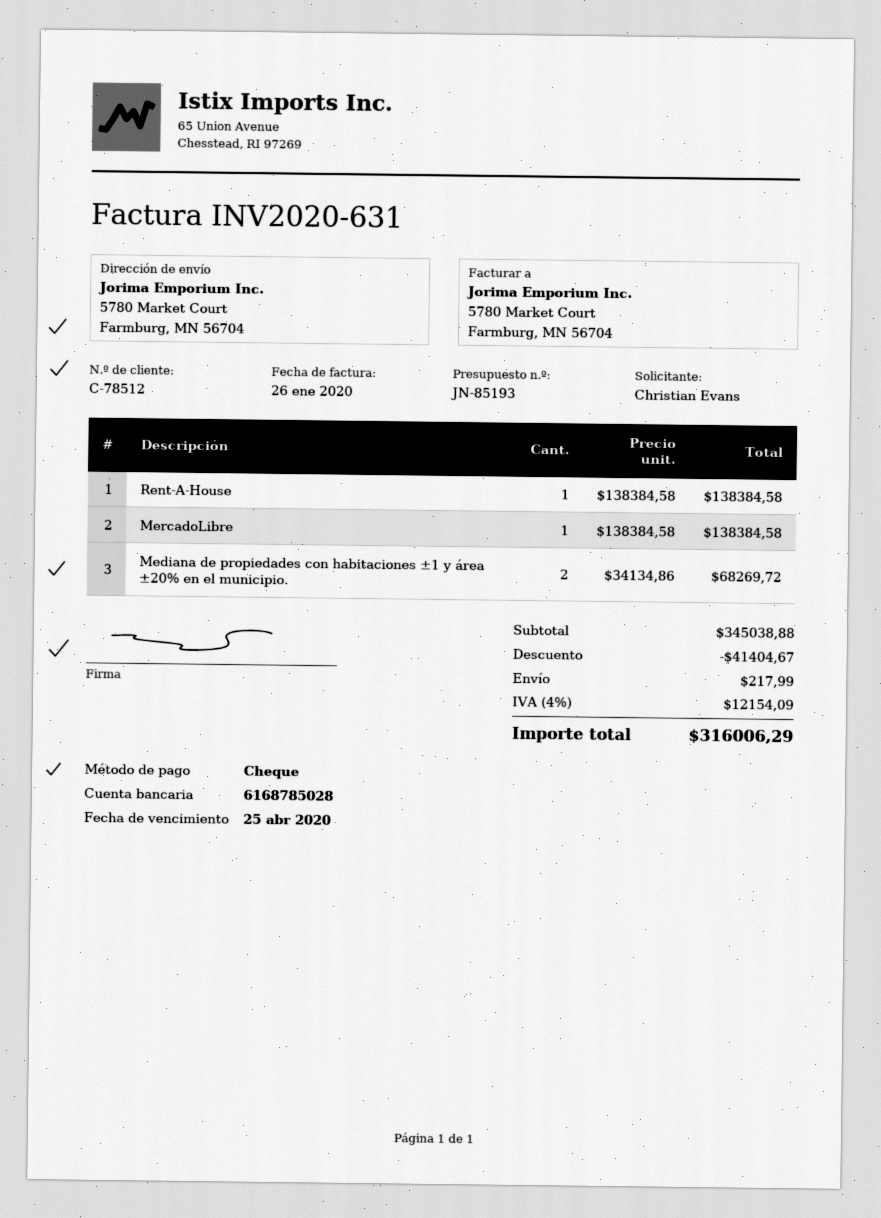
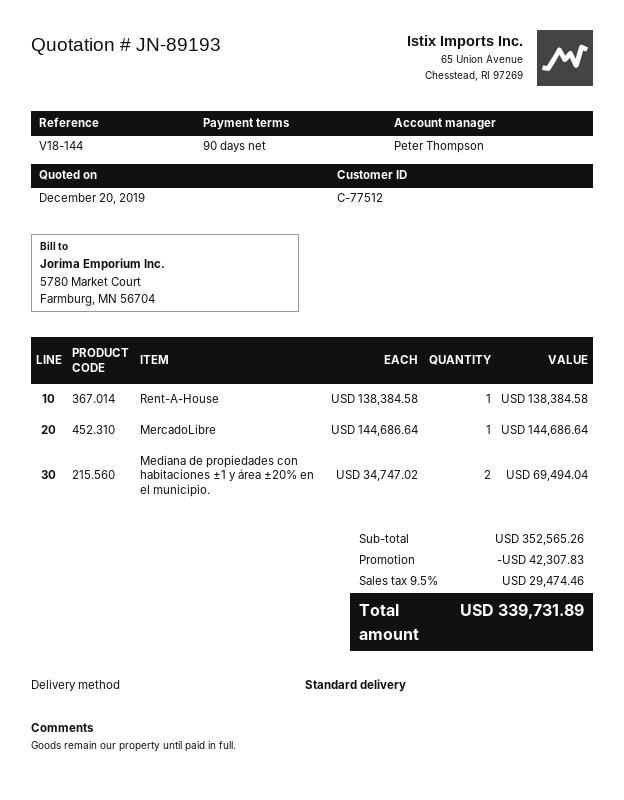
quote number: JN-85193 -> JN-89193
customer number: C-78512 -> C-77512
MercadoLibre: 1 x 138384.58 = 138384.58 -> 1 x 144686.64 = 144686.64
Mediana de propiedades con habitaciones ±1 y área ±20% en el municipio.: 2 x 34134.86 = 68269.72 -> 2 x 34747.02 = 69494.04
subtotal: 345038.88 -> 352565.26
discount: 41404.67 -> 42307.83
shipping: 217.99 -> none
tax: 4% = 12154.09 -> 9.5% = 29474.46
total: 316006.29 -> 339731.89

